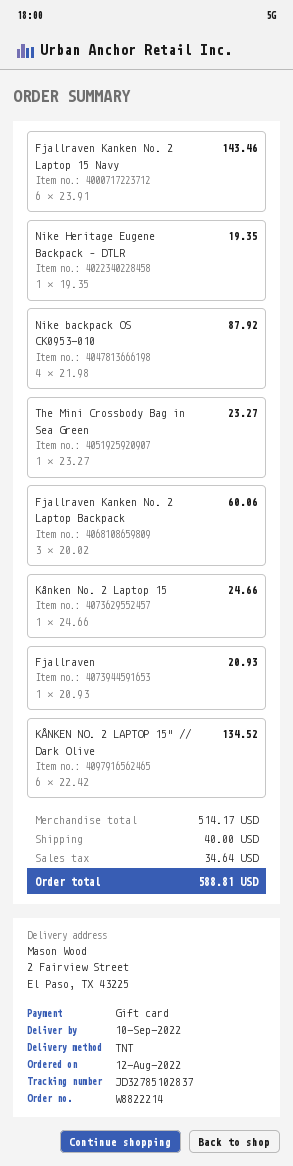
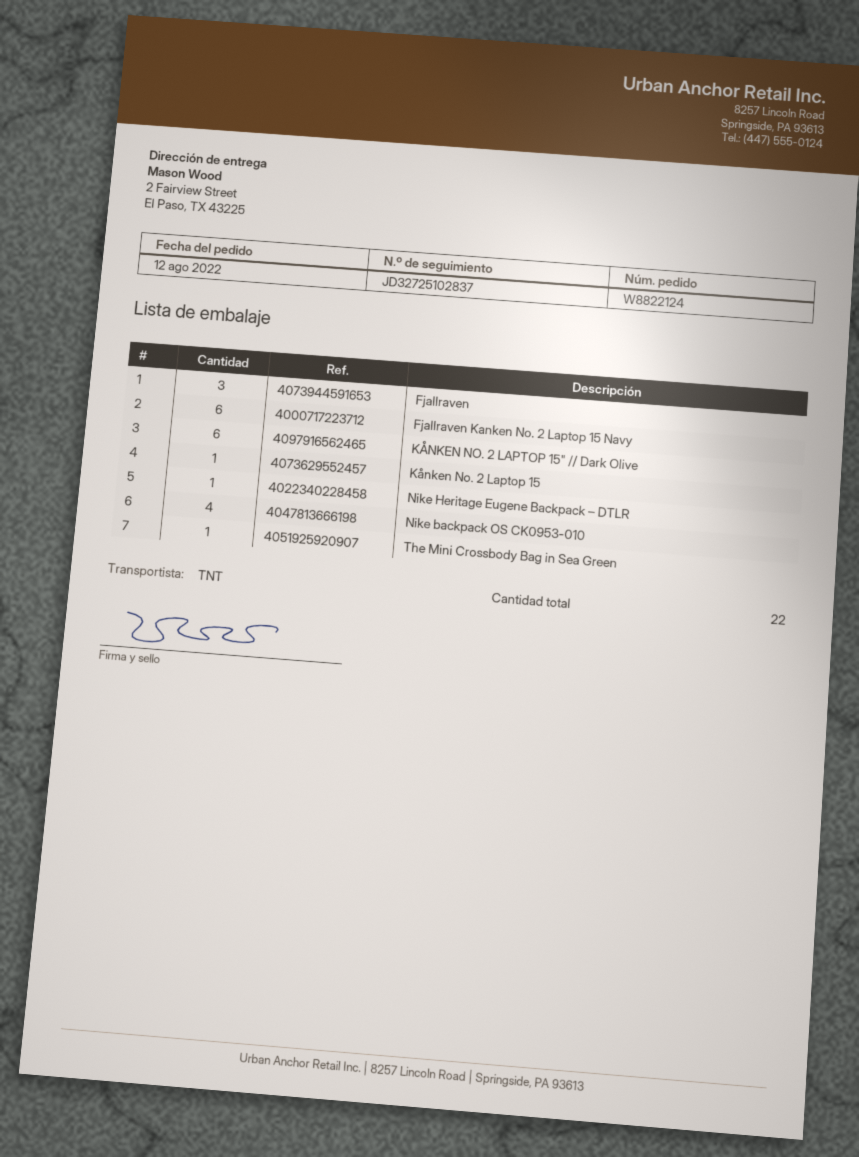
order number: W8822214 -> W8822124
tracking number: JD32785102837 -> JD32725102837
Fjallraven Kanken No. 2 Laptop Backpack: 3 -> none
Fjallraven: 1 -> 3

